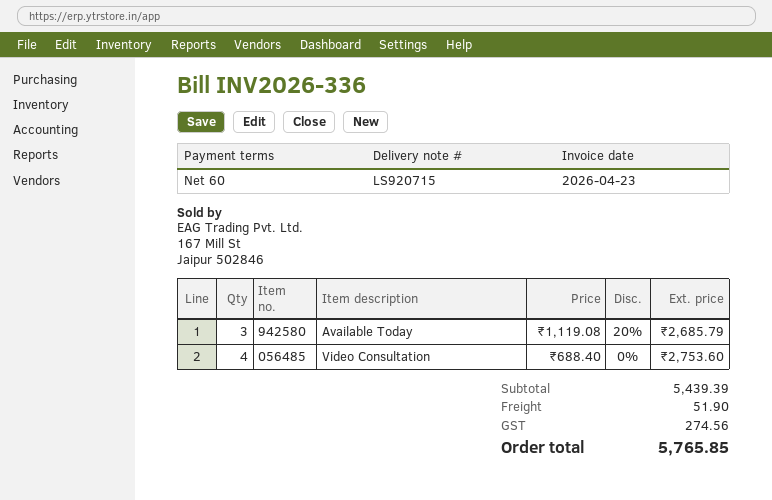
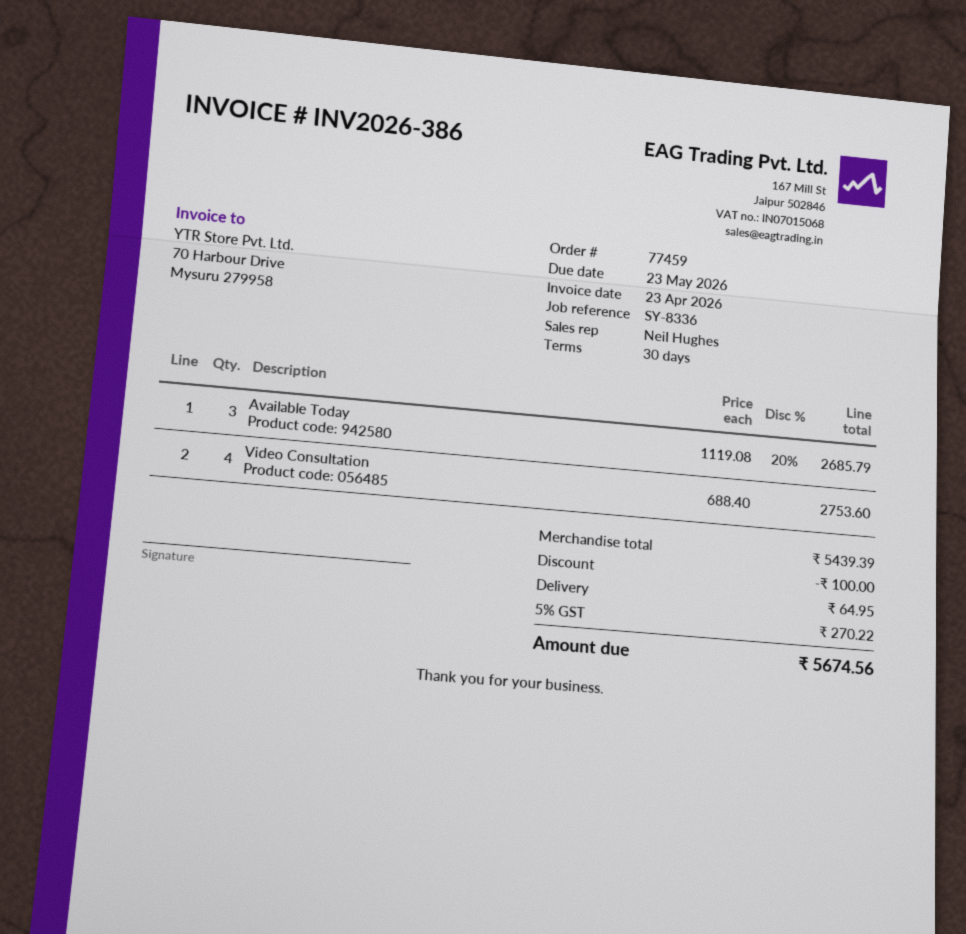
invoice number: INV2026-336 -> INV2026-386
payment terms: 60 days -> 30 days
discount: none -> 100.00
shipping: 51.90 -> 64.95
tax: 274.56 -> 270.22
total: 5765.85 -> 5674.56

